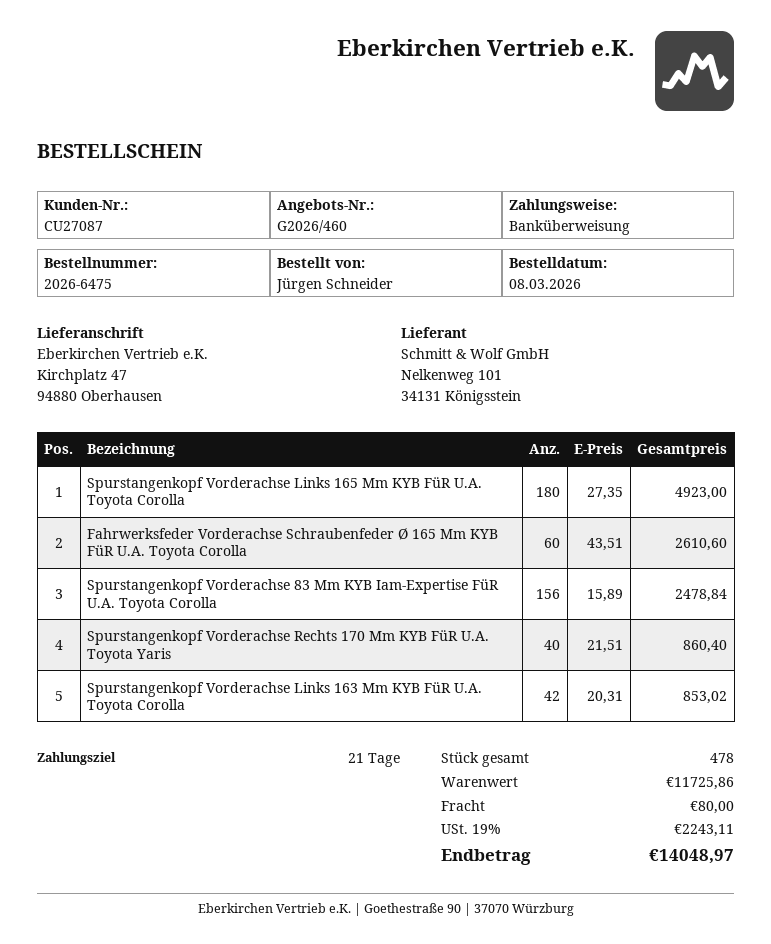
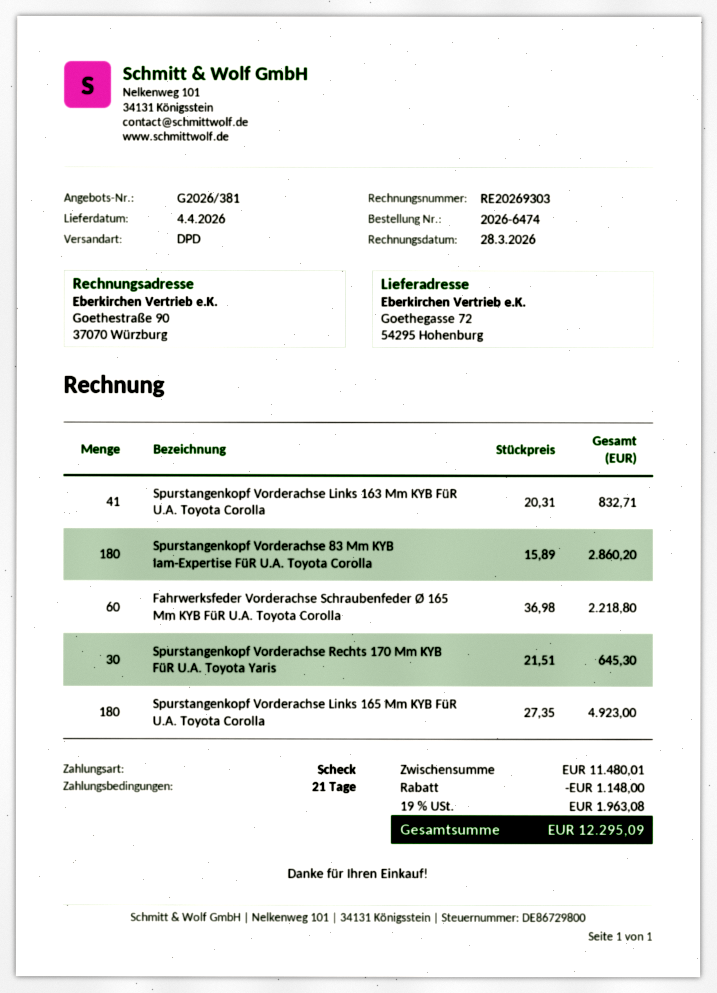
quote number: G2026/460 -> G2026/381
order number: 2026-6475 -> 2026-6474
payment method: bank transfer -> cheque
ship to: Kirchplatz 47, 94880 Oberhausen -> Goethegasse 72, 54295 Hohenburg
Fahrwerksfeder Vorderachse Schraubenfeder Ø 165 Mm KYB FüR U.A. Toyota Corolla: 60 x 43.51 = 2610.60 -> 60 x 36.98 = 2218.80
Spurstangenkopf Vorderachse 83 Mm KYB Iam-Expertise FüR U.A. Toyota Corolla: 156 x 15.89 = 2478.84 -> 180 x 15.89 = 2860.20
Spurstangenkopf Vorderachse Rechts 170 Mm KYB FüR U.A. Toyota Yaris: 40 x 21.51 = 860.40 -> 30 x 21.51 = 645.30
Spurstangenkopf Vorderachse Links 163 Mm KYB FüR U.A. Toyota Corolla: 42 x 20.31 = 853.02 -> 41 x 20.31 = 832.71
subtotal: 11725.86 -> 11480.01
discount: none -> 1148.00
shipping: 80.00 -> none
tax: 19% = 2243.11 -> 19% = 1963.08
total: 14048.97 -> 12295.09

